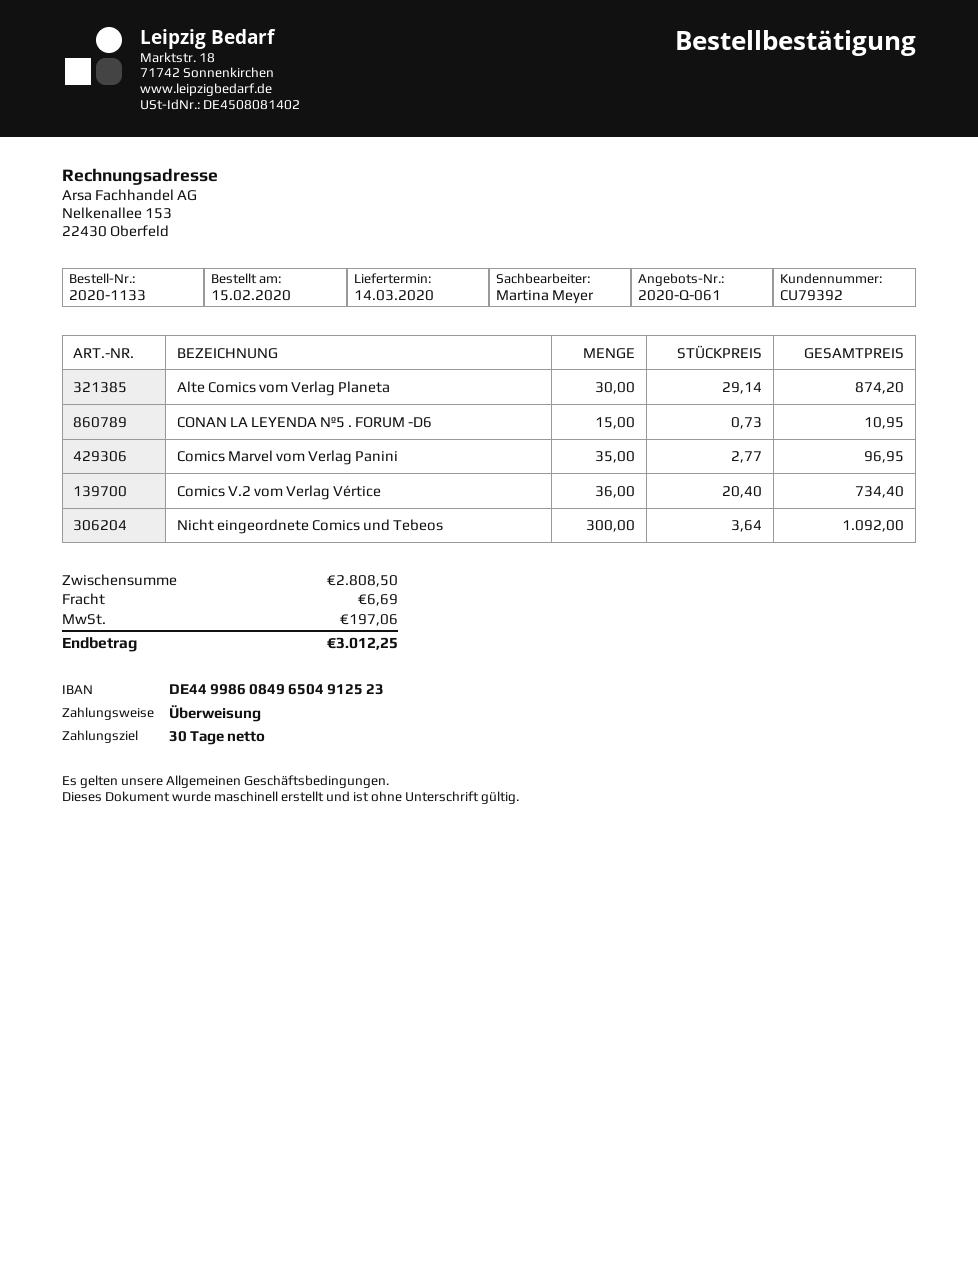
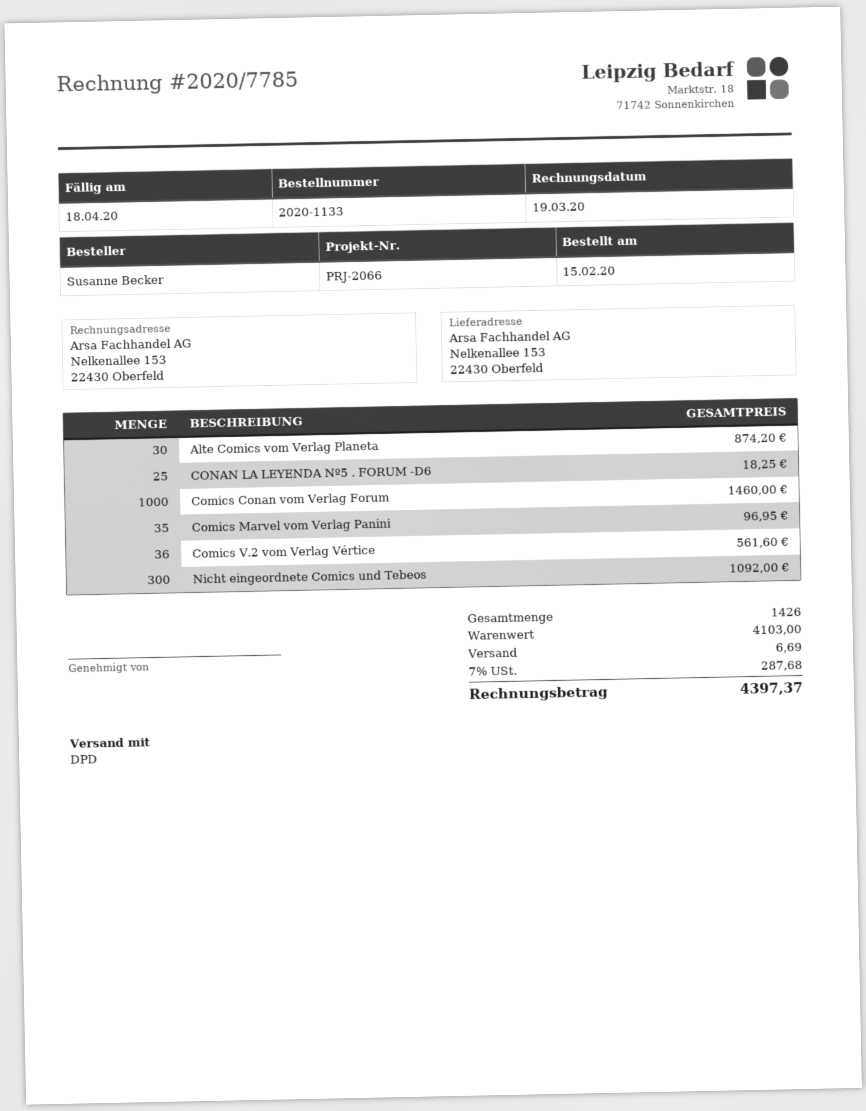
CONAN LA LEYENDA Nº5 . FORUM -D6: 15 for 10.95 -> 25 for 18.25
Comics V.2 vom Verlag Vértice: 36 for 734.40 -> 36 for 561.60
Comics Conan vom Verlag Forum: none -> 1000 for 1460.00
subtotal: 2808.50 -> 4103.00
tax: 197.06 -> 287.68
total: 3012.25 -> 4397.37

